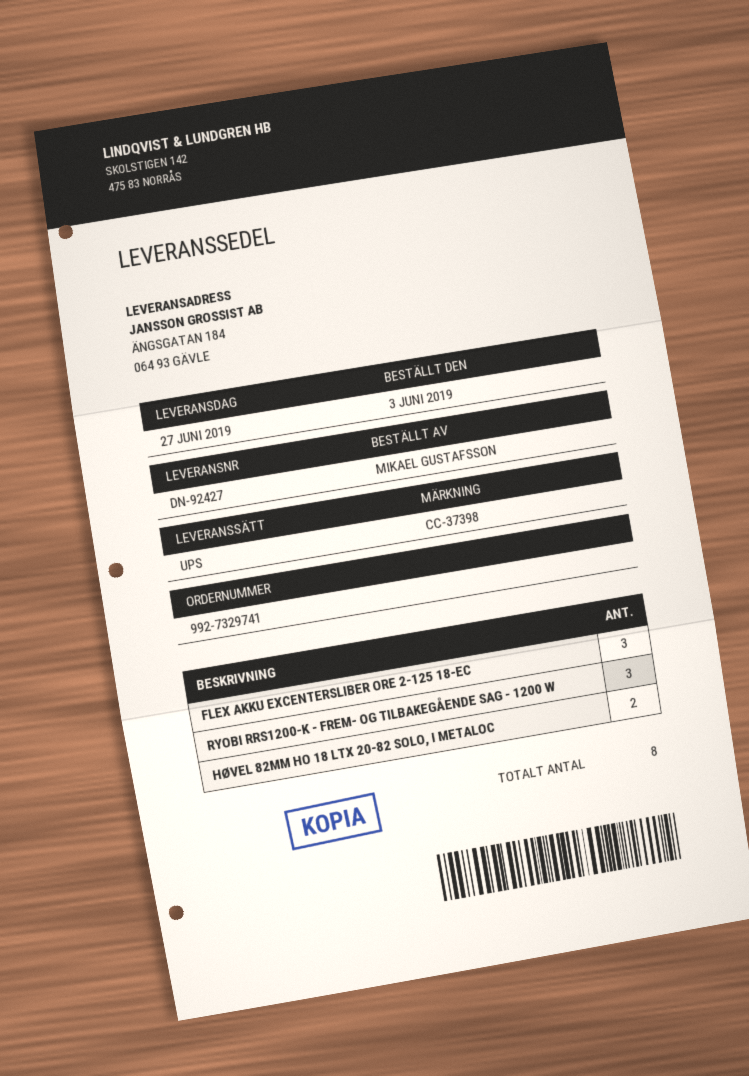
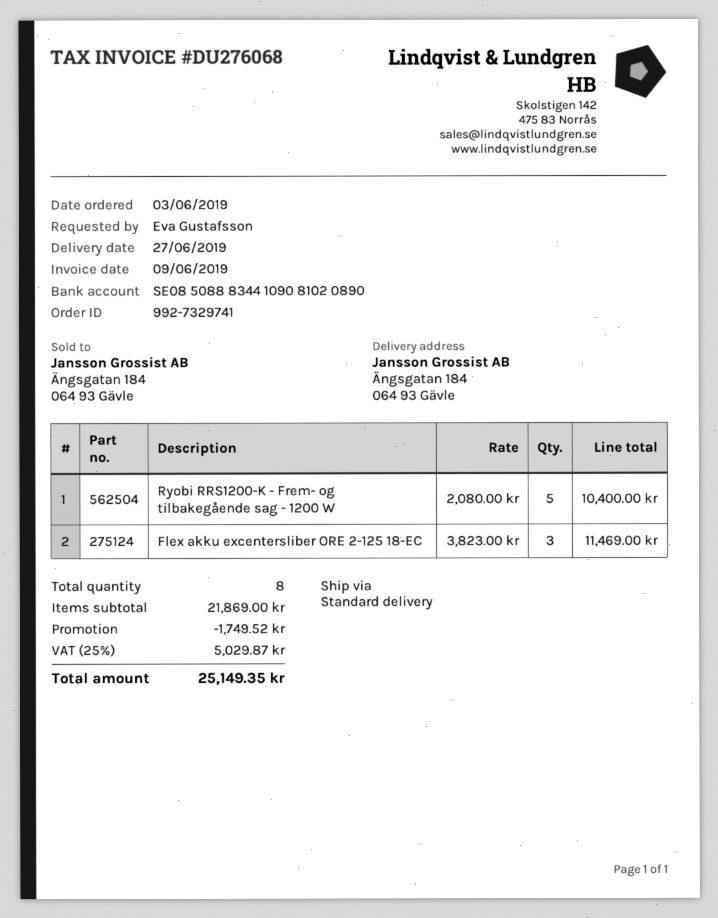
ordered by: MIKAEL GUSTAFSSON -> Eva Gustafsson
shipping method: UPS -> standard
RYOBI RRS1200-K - FREM- OG TILBAKEGÅENDE SAG - 1200 W: 3 -> 5
HØVEL 82MM HO 18 LTX 20-82 SOLO, I METALOC: 2 -> none

